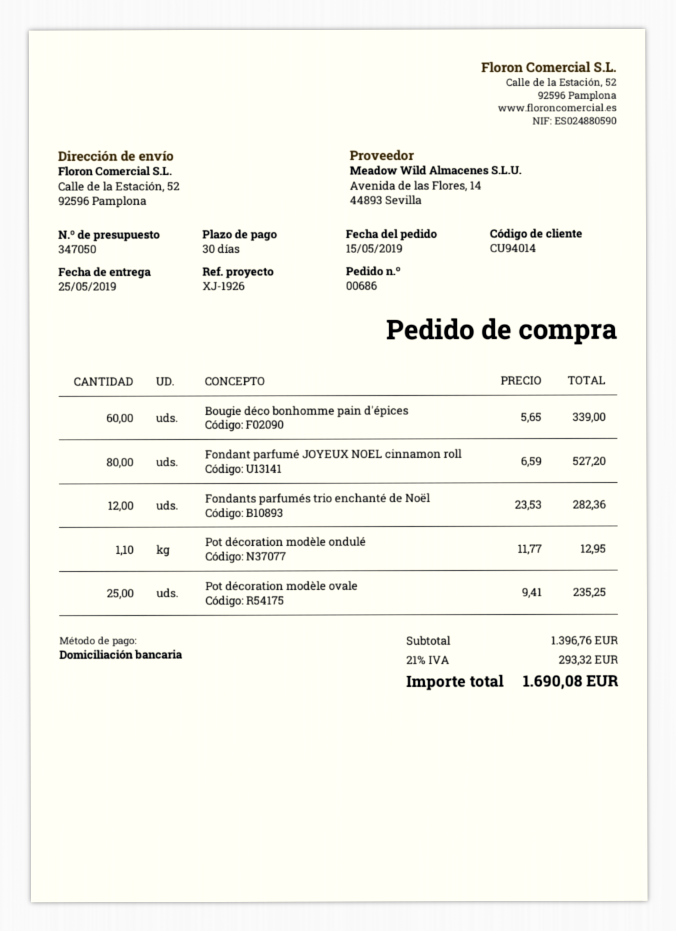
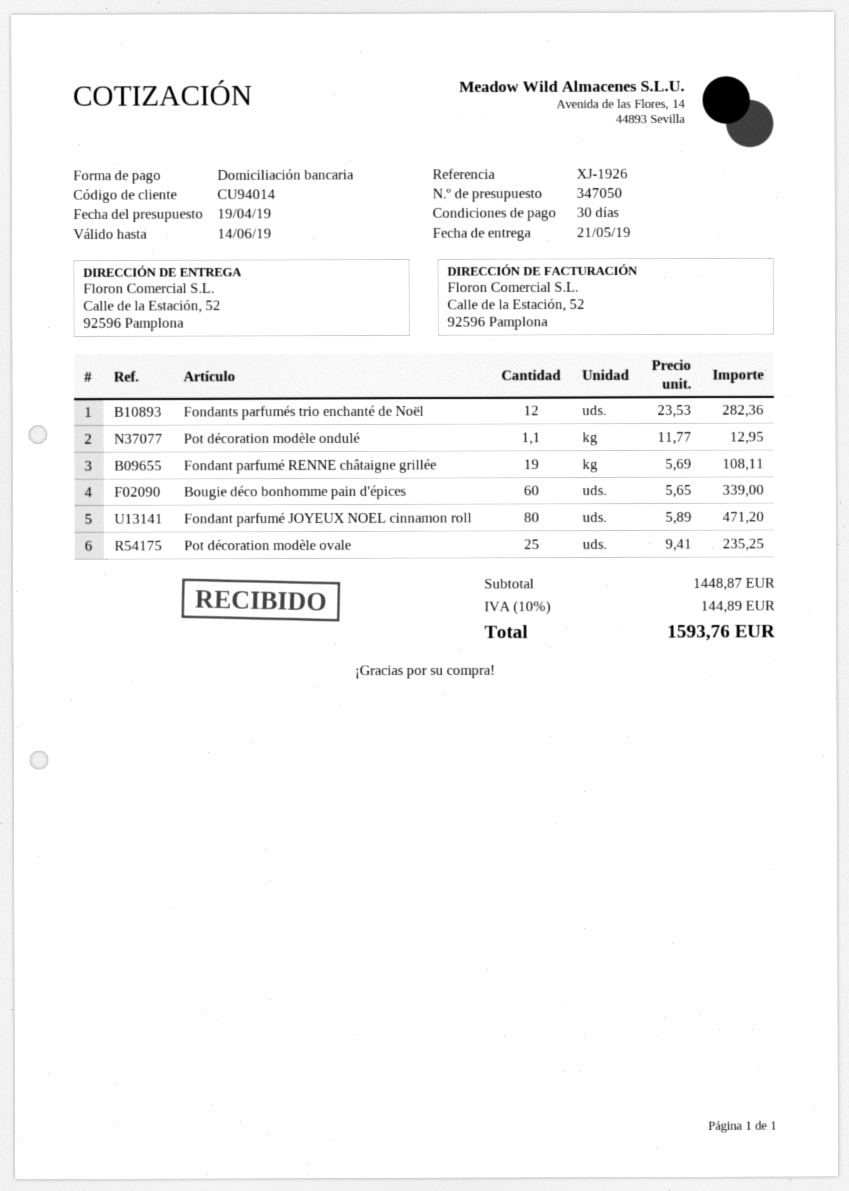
delivery date: 2019-05-25 -> 2019-05-21
Fondant parfumé JOYEUX NOEL cinnamon roll: 80 x 6.59 = 527.20 -> 80 x 5.89 = 471.20
Fondant parfumé RENNE châtaigne grillée: none -> 19 x 5.69 = 108.11
subtotal: 1396.76 -> 1448.87
tax: 21% = 293.32 -> 10% = 144.89
total: 1690.08 -> 1593.76

